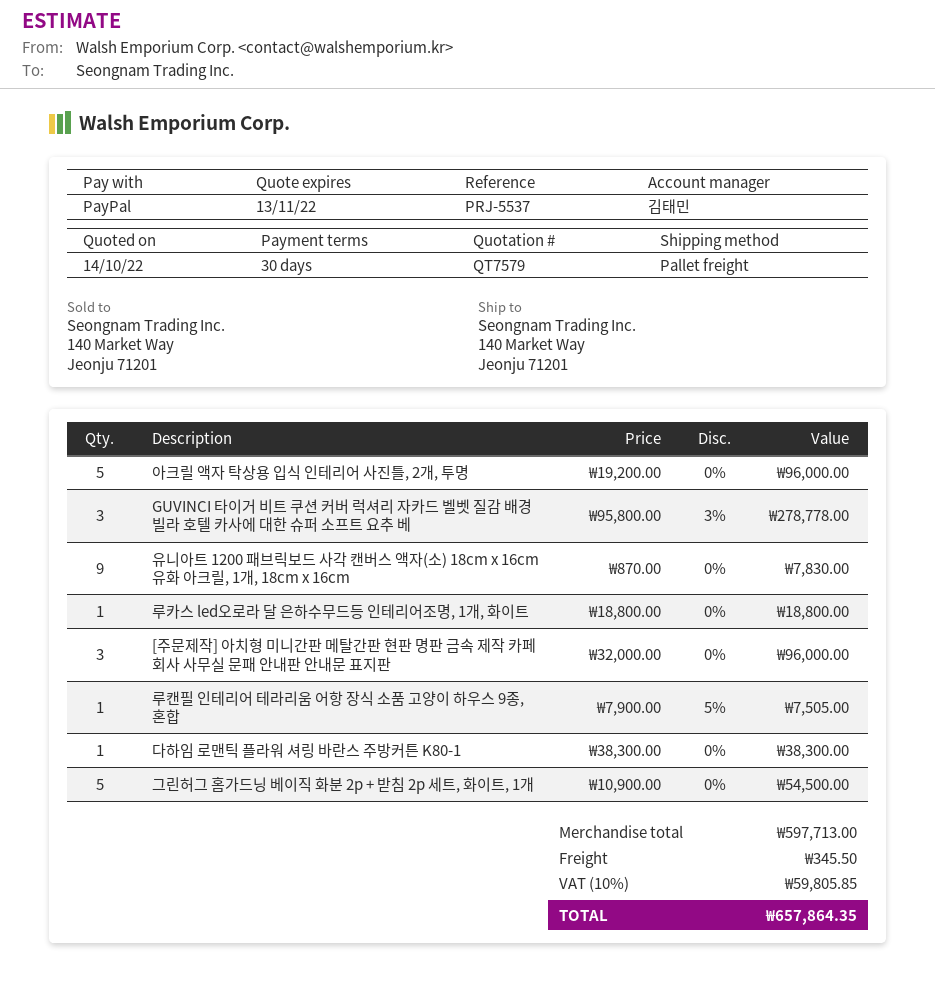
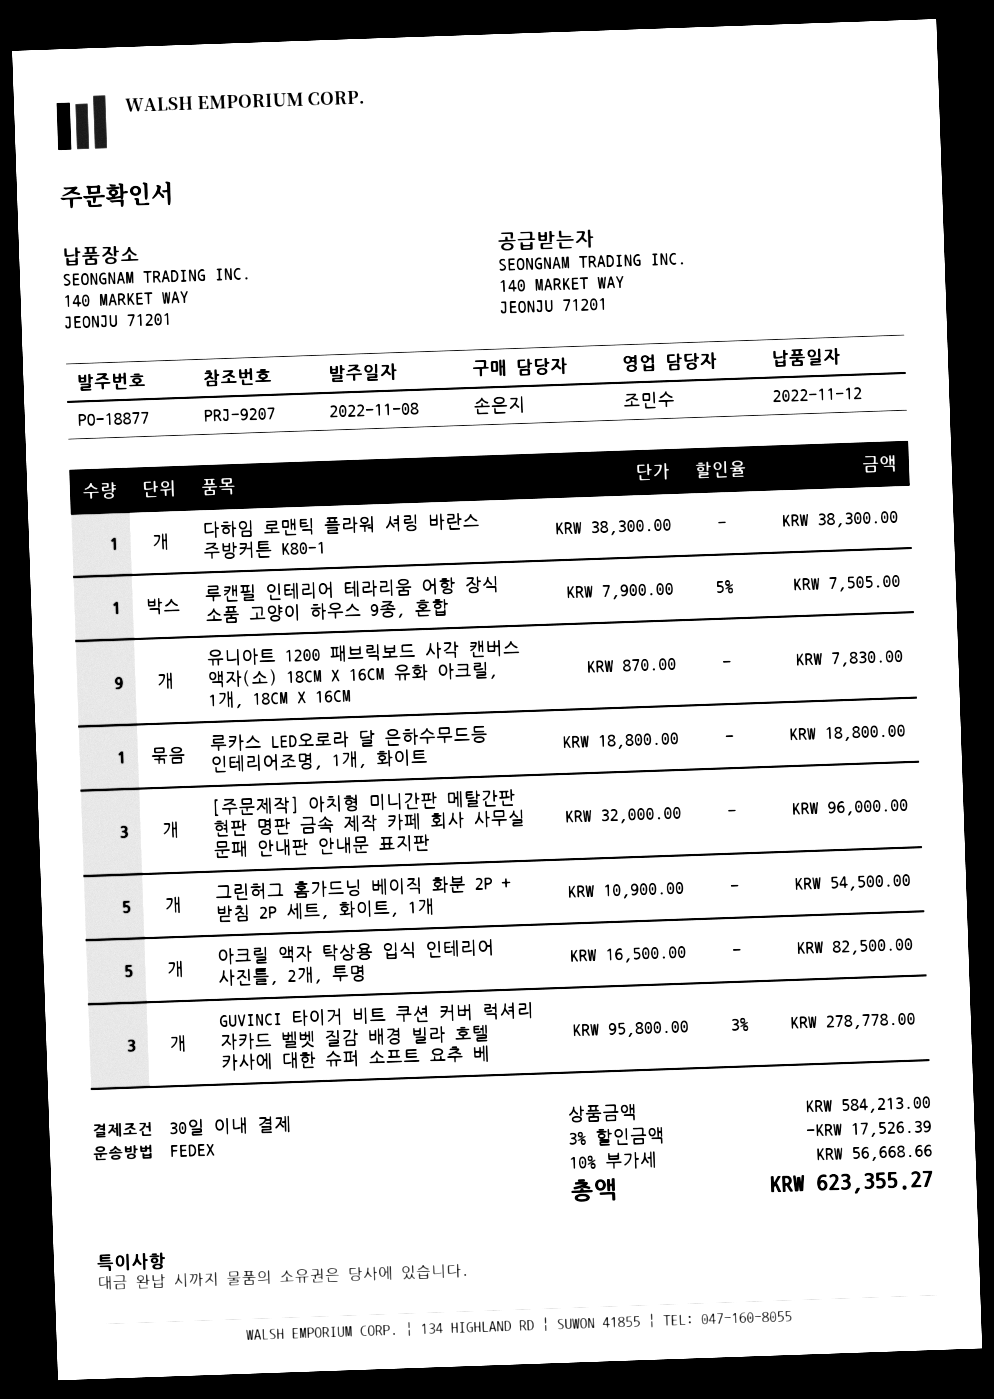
reference: PRJ-5537 -> PRJ-9207
sales rep: 김태민 -> 조민수
shipping method: pallet freight -> FedEx
아크릴 액자 탁상용 입식 인테리어 사진틀, 2개, 투명: 5 x 19200.00 = 96000.00 -> 5 x 16500.00 = 82500.00
subtotal: 597713.00 -> 584213.00
discount: none -> 3% = 17526.39
shipping: 345.50 -> none
tax: 10% = 59805.85 -> 10% = 56668.66
total: 657864.35 -> 623355.27

